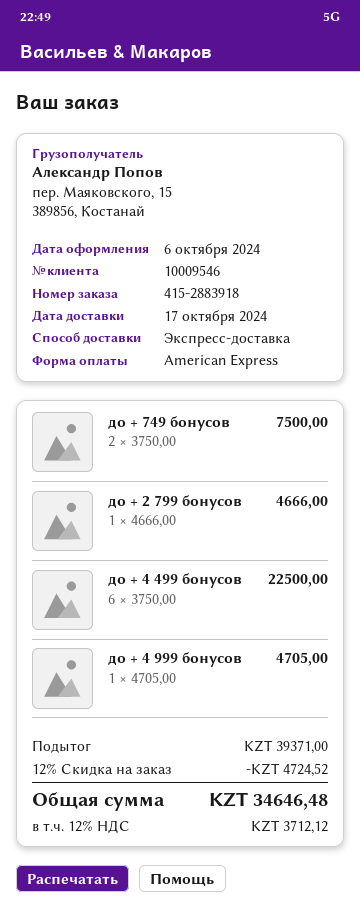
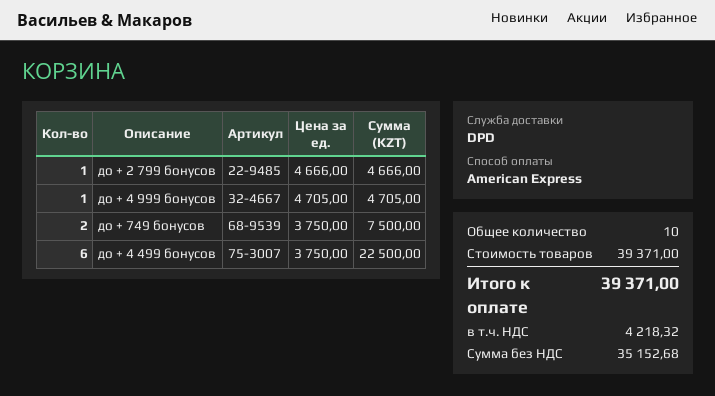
shipping method: express -> DPD
discount: 12% = 4724.52 -> none
tax: 3712.12 -> 4218.32
total: 34646.48 -> 39371.00

